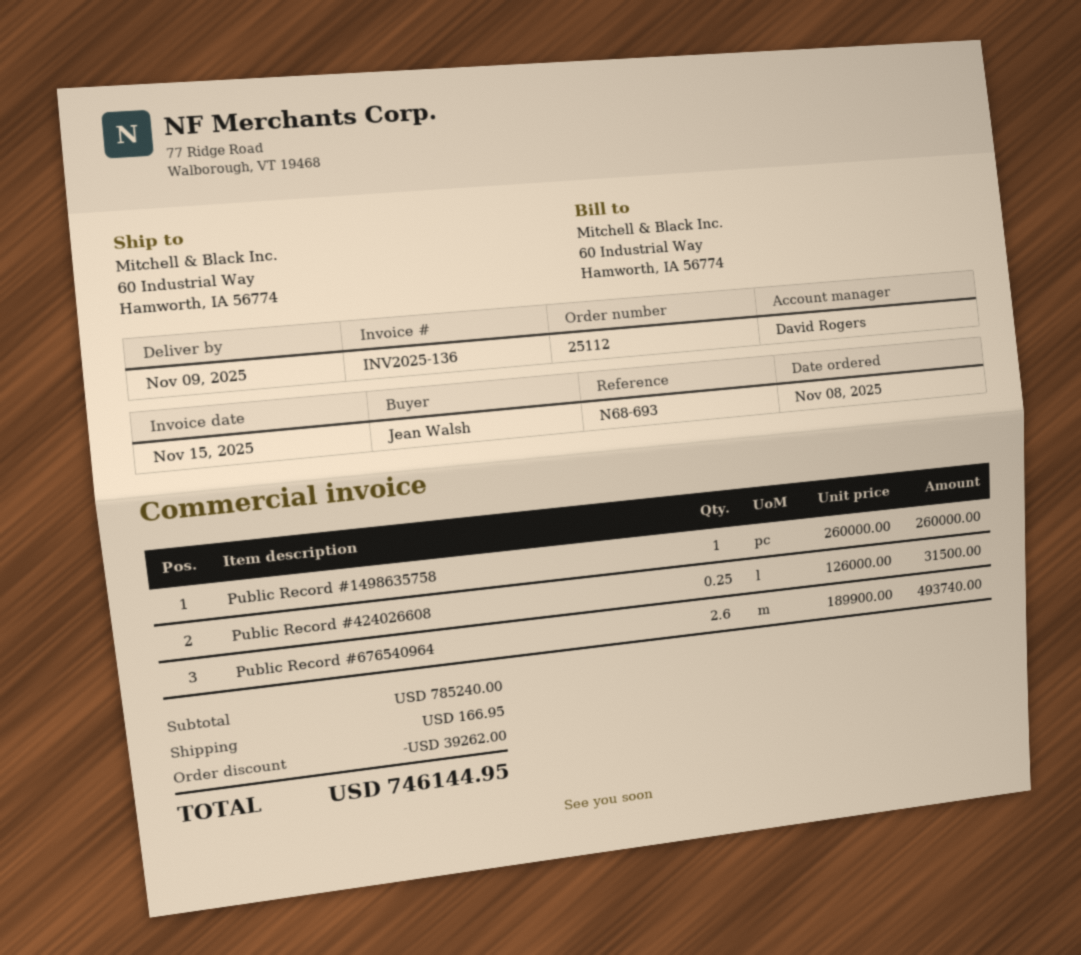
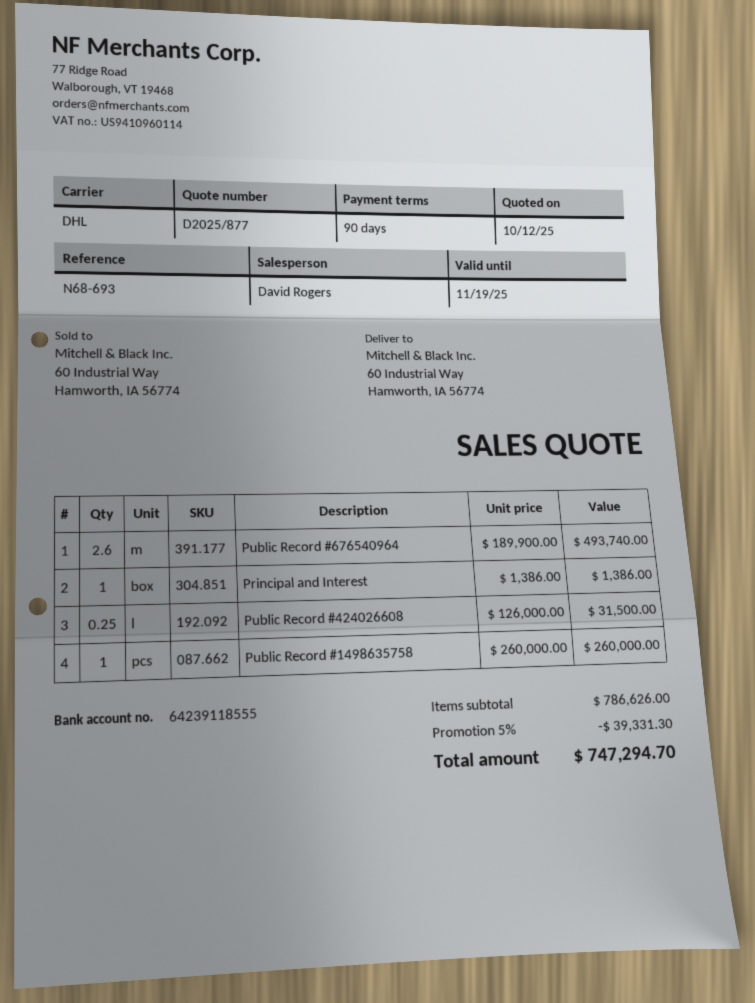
Principal and Interest: none -> 1 x 1386.00 = 1386.00
subtotal: 785240.00 -> 786626.00
discount: 39262.00 -> 39331.30
shipping: 166.95 -> none
total: 746144.95 -> 747294.70

